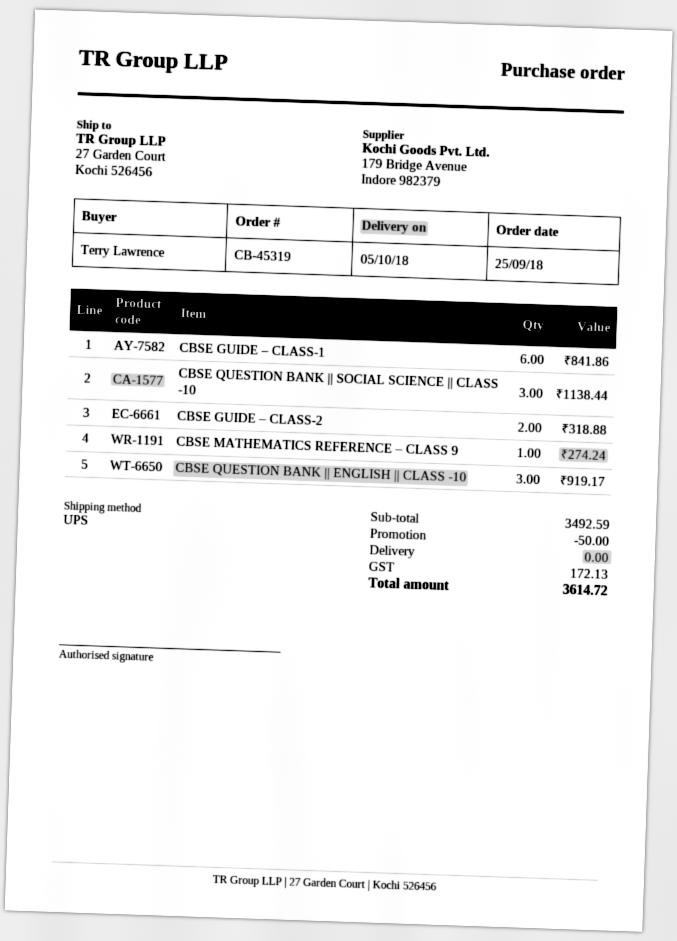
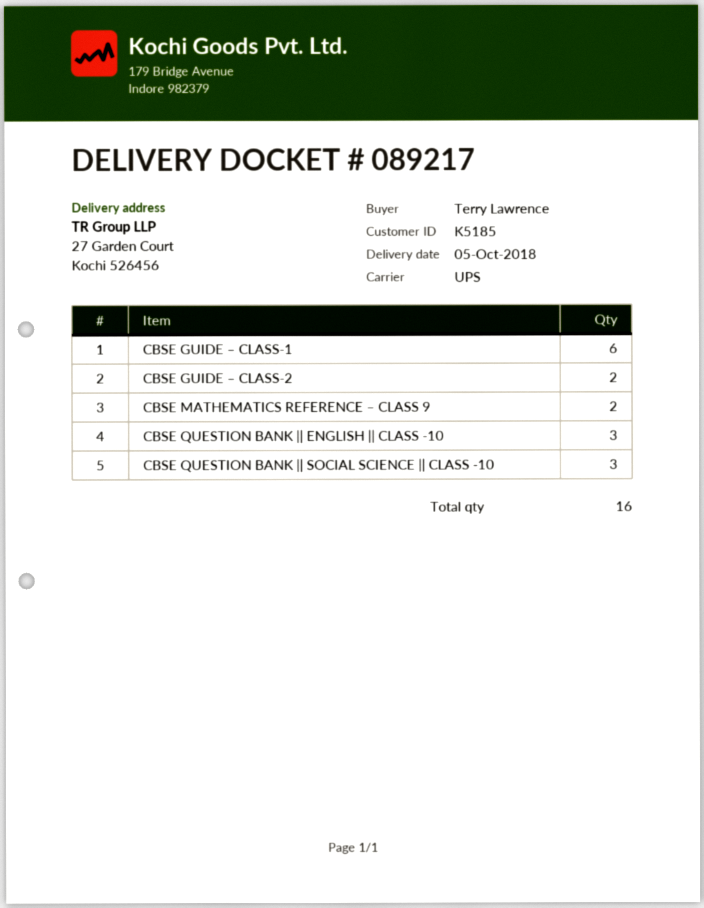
CBSE MATHEMATICS REFERENCE – CLASS 9: 1 -> 2

